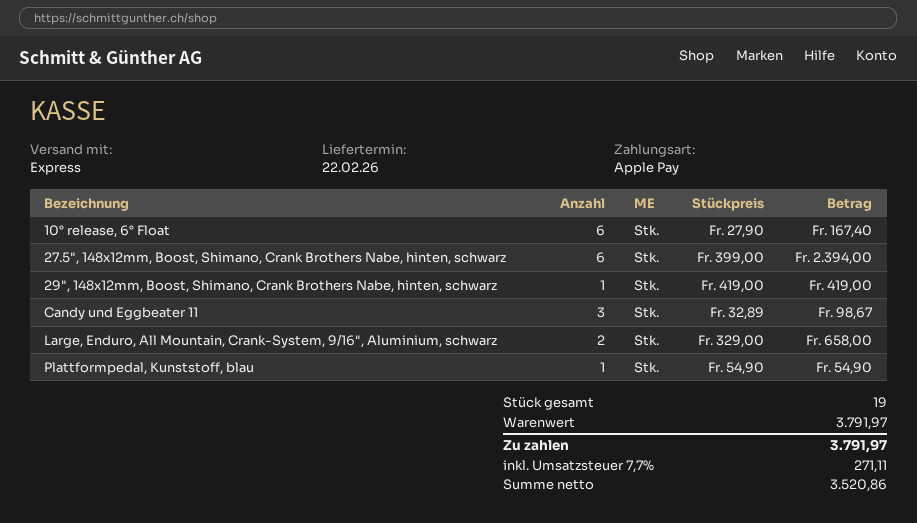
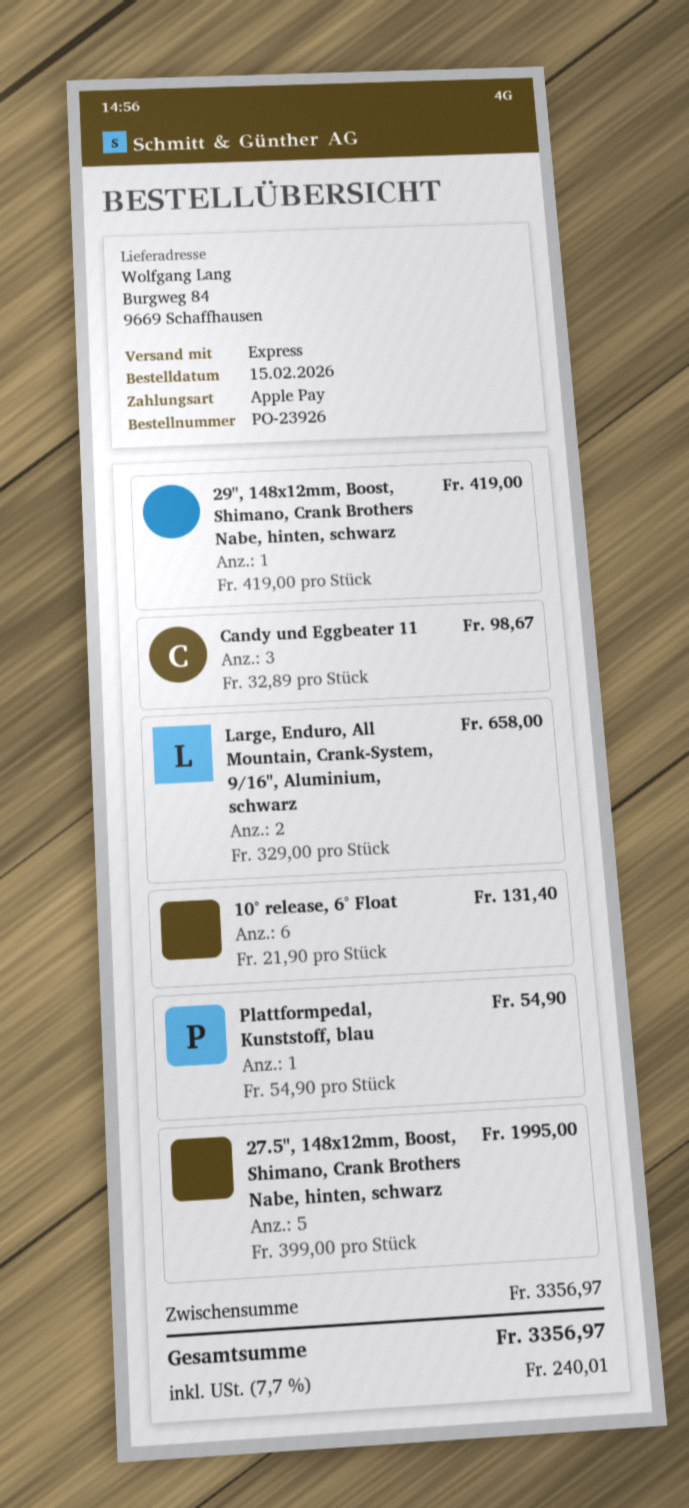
10° release, 6° Float: 6 x 27.90 = 167.40 -> 6 x 21.90 = 131.40
27.5", 148x12mm, Boost, Shimano, Crank Brothers Nabe, hinten, schwarz: 6 x 399.00 = 2394.00 -> 5 x 399.00 = 1995.00
subtotal: 3791.97 -> 3356.97
tax: 7.7% = 271.11 -> 7.7% = 240.01
total: 3791.97 -> 3356.97

